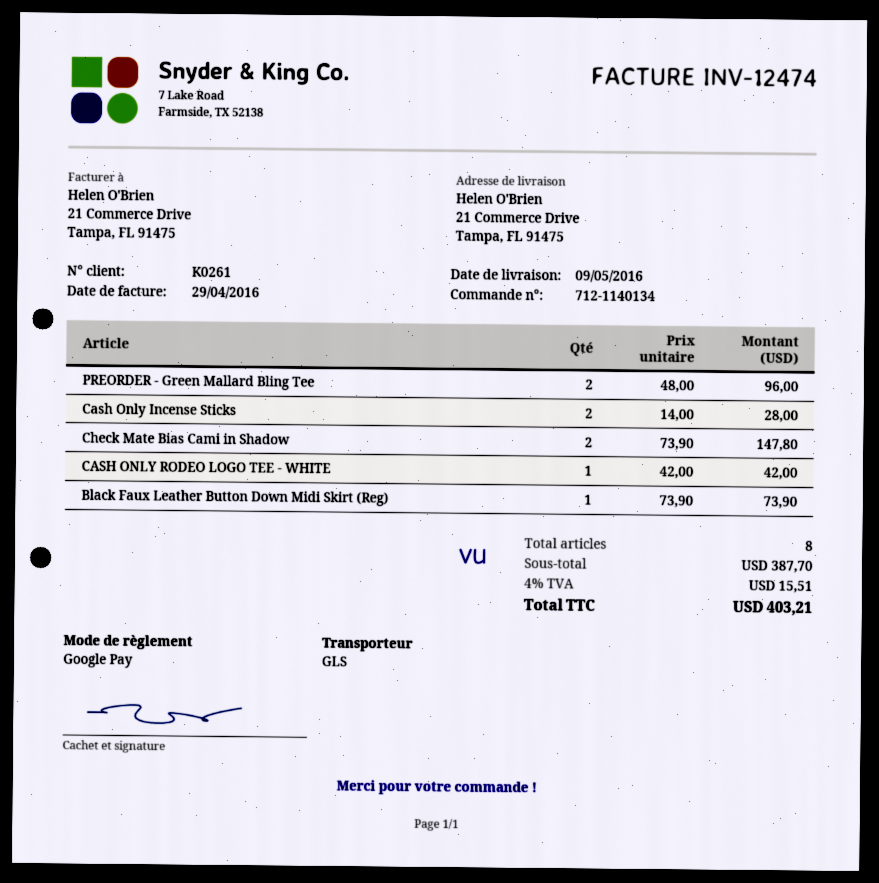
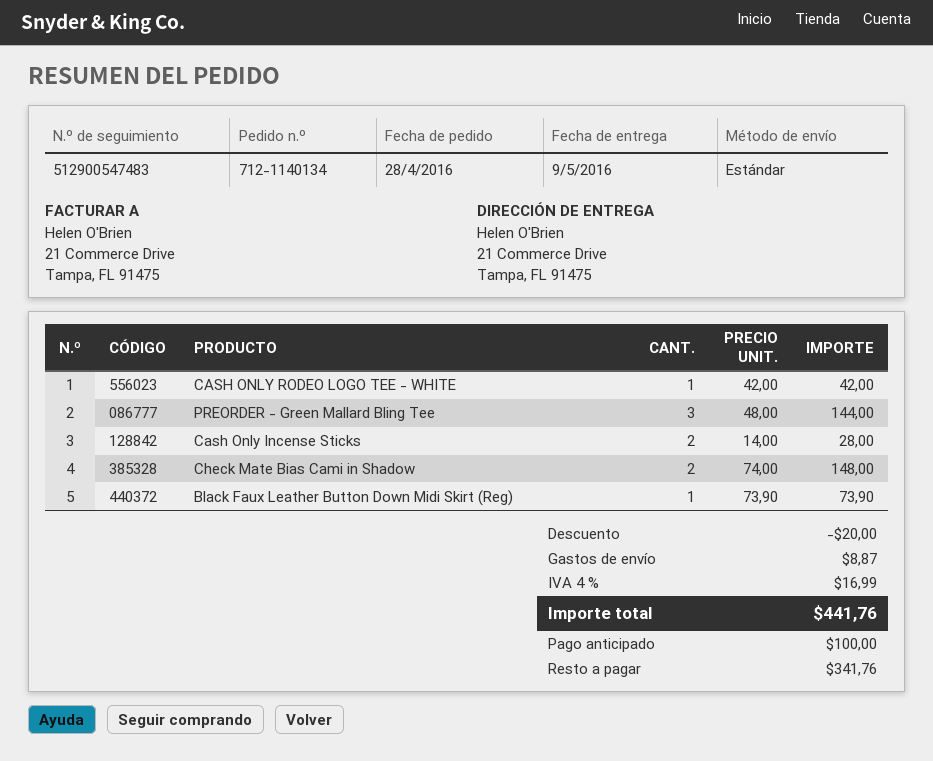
shipping method: GLS -> standard
PREORDER - Green Mallard Bling Tee: 2 x 48.00 = 96.00 -> 3 x 48.00 = 144.00
Check Mate Bias Cami in Shadow: 2 x 73.90 = 147.80 -> 2 x 74.00 = 148.00
discount: none -> 20.00
shipping: none -> 8.87
tax: 4% = 15.51 -> 4% = 16.99
total: 403.21 -> 441.76

